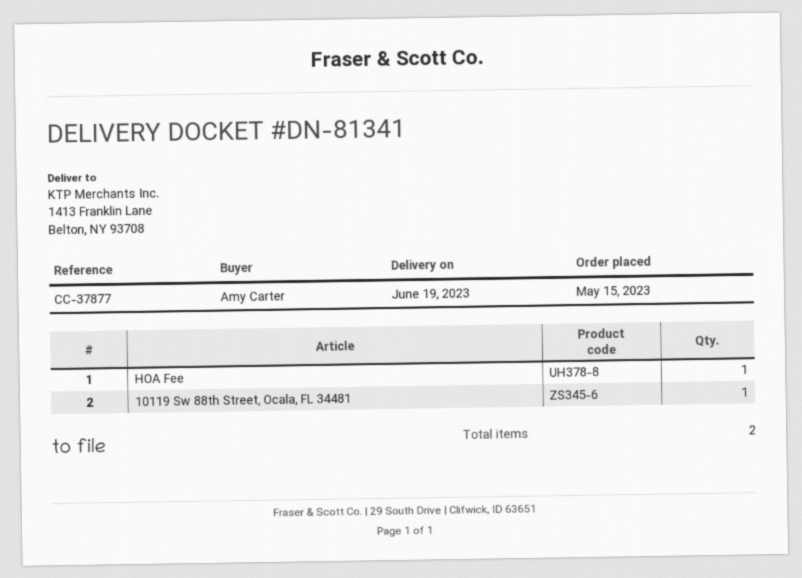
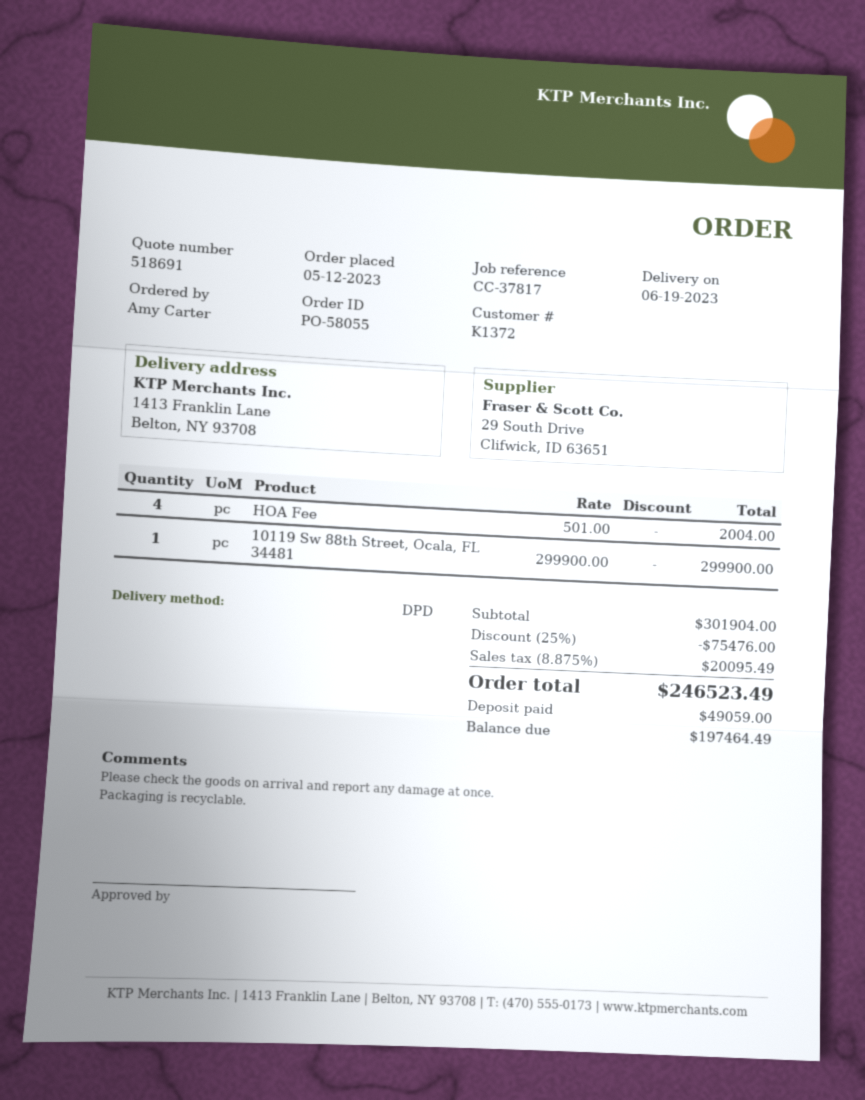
order date: 2023-05-15 -> 2023-05-12
reference: CC-37877 -> CC-37817
HOA Fee: 1 -> 4

